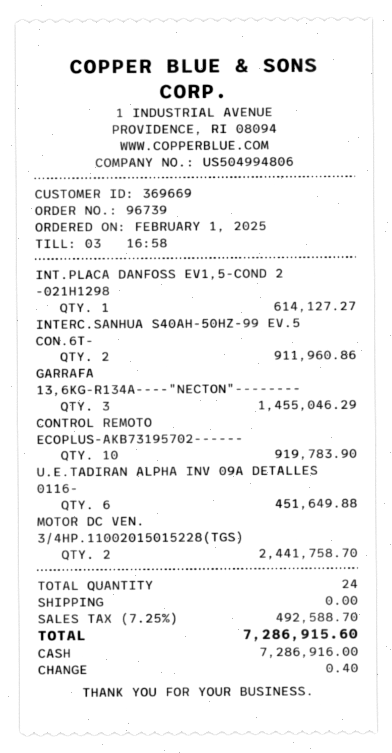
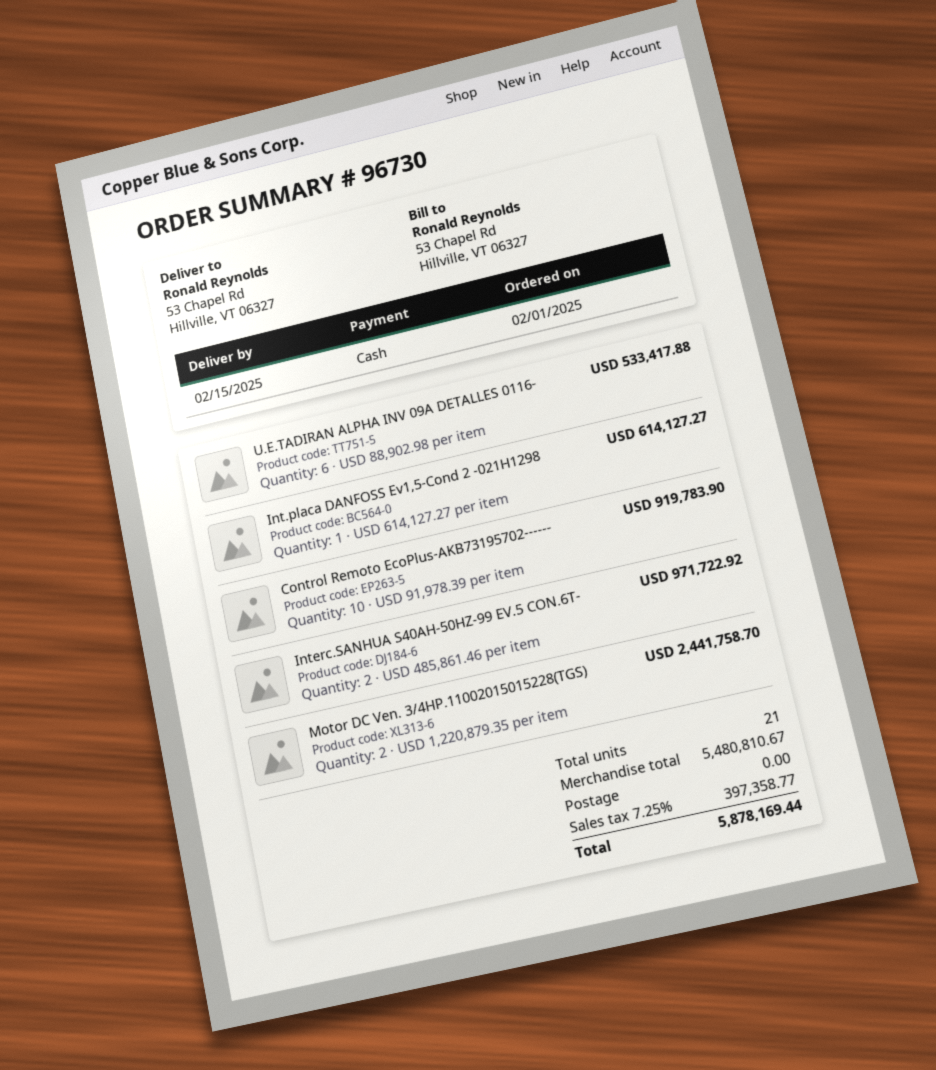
order number: 96739 -> 96730
INTERC.SANHUA S40AH-50HZ-99 EV.5 CON.6T-: 2 for 911960.86 -> 2 for 971722.92
GARRAFA 13,6KG-R134A----"NECTON"--------: 3 for 1455046.29 -> none
U.E.TADIRAN ALPHA INV 09A DETALLES 0116-: 6 for 451649.88 -> 6 for 533417.88
total quantity: 24 -> 21
tax: 7.25% = 492588.70 -> 7.25% = 397358.77
total: 7286915.60 -> 5878169.44

